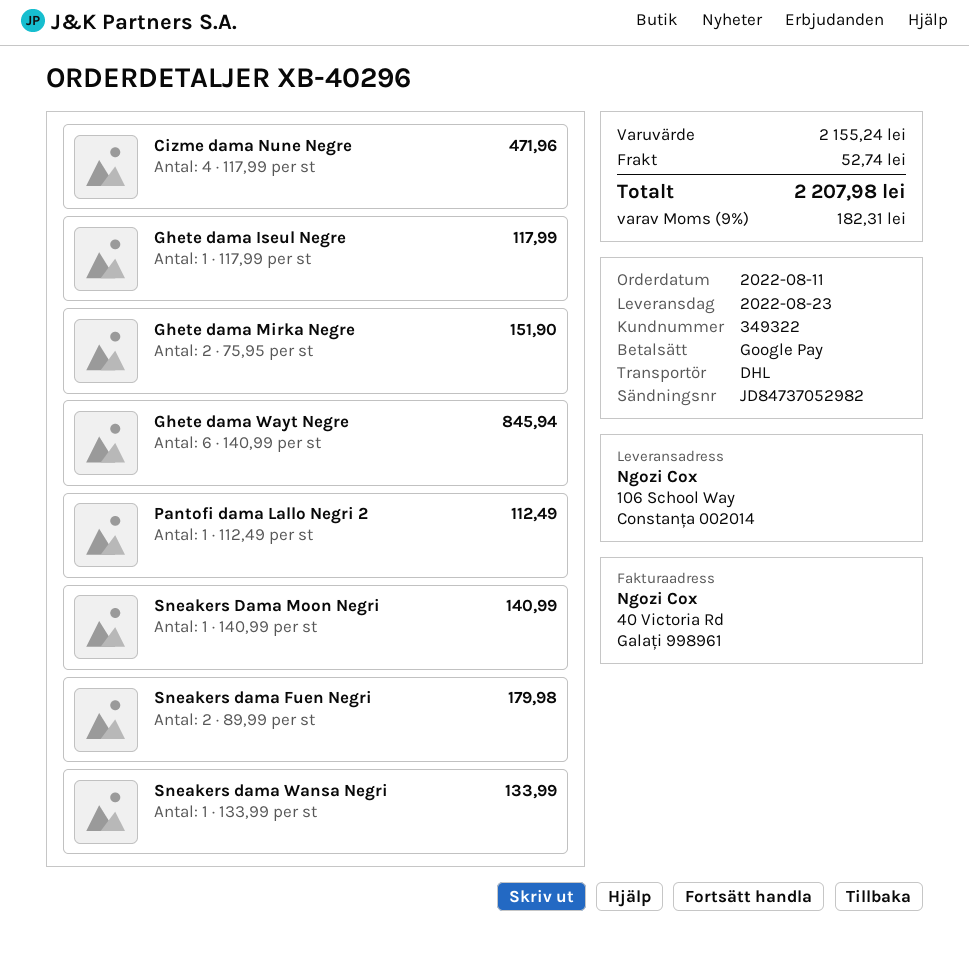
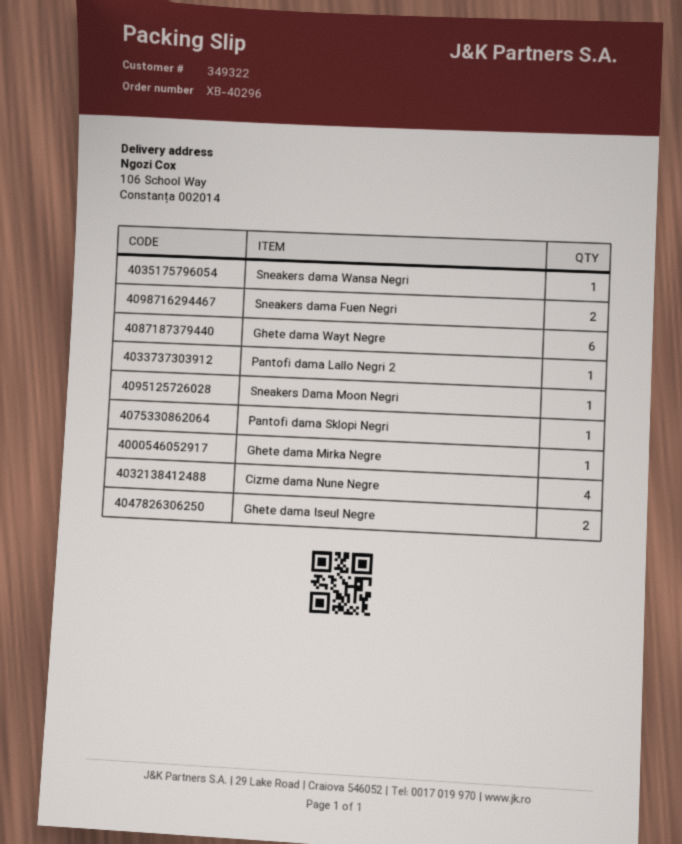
Ghete dama Iseul Negre: 1 -> 2
Ghete dama Mirka Negre: 2 -> 1
Pantofi dama Sklopi Negri: none -> 1

